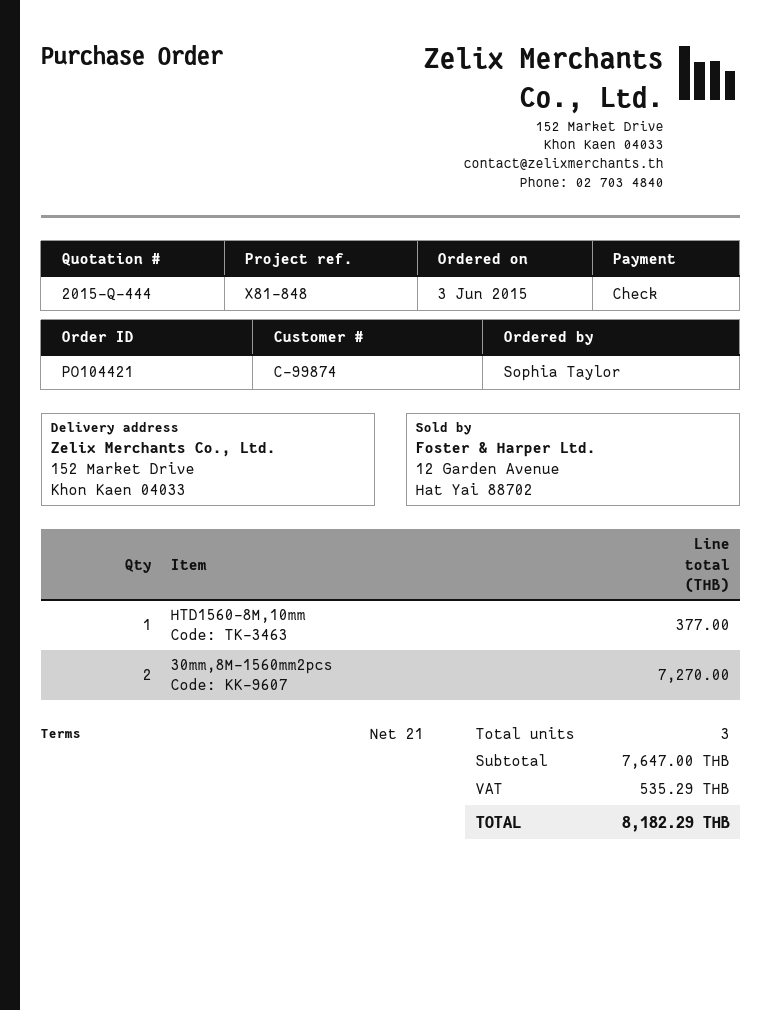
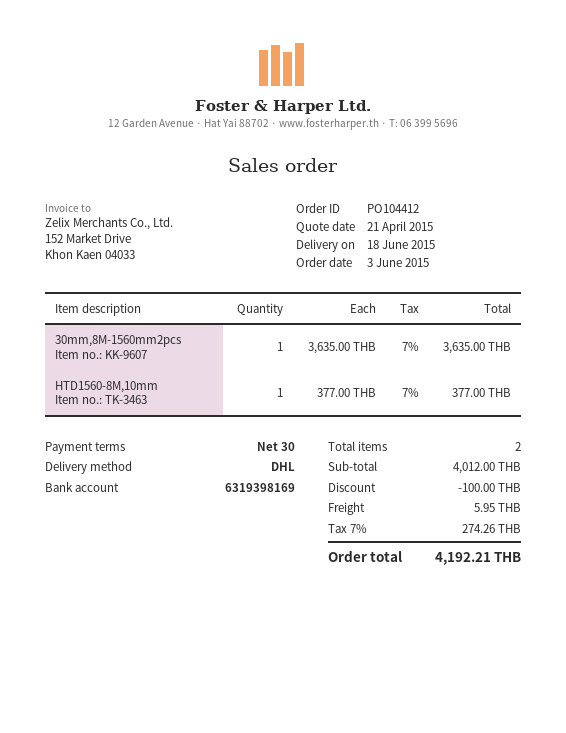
order number: PO104421 -> PO104412
payment terms: 21 days -> 30 days
30mm,8M-1560mm2pcs: 2 for 7270.00 -> 1 for 3635.00
total quantity: 3 -> 2
subtotal: 7647.00 -> 4012.00
discount: none -> 100.00
shipping: none -> 5.95
tax: 535.29 -> 274.26
total: 8182.29 -> 4192.21

